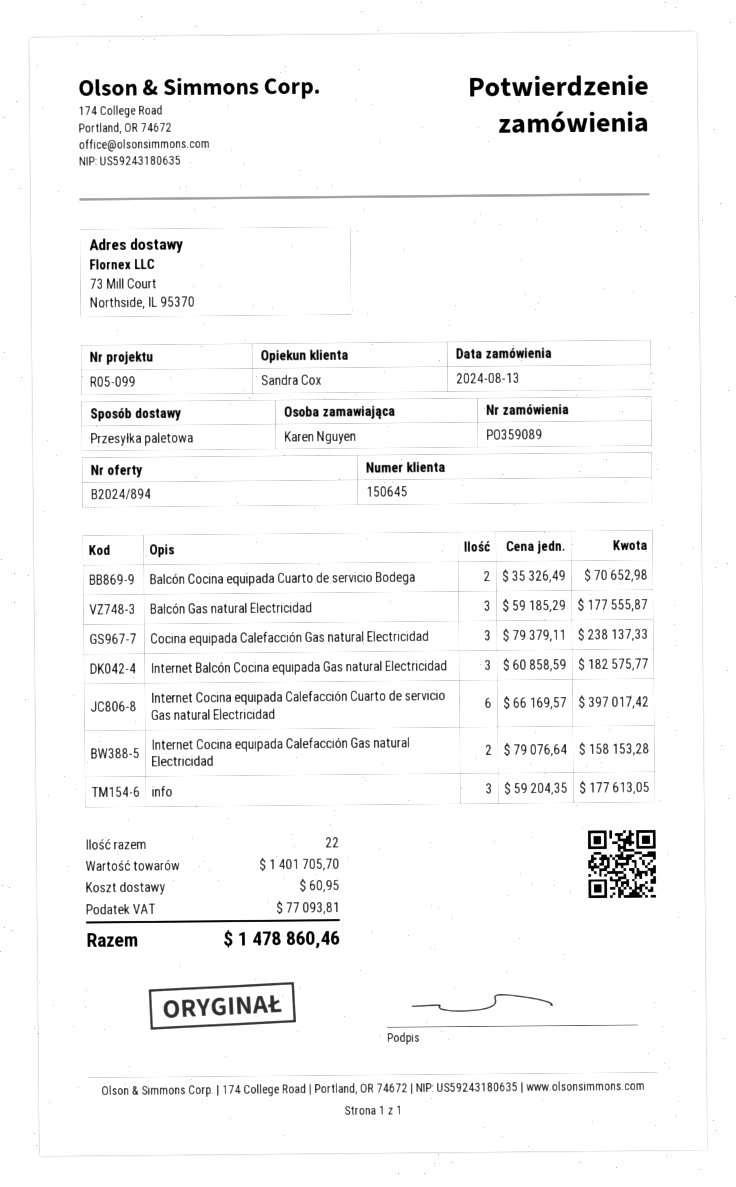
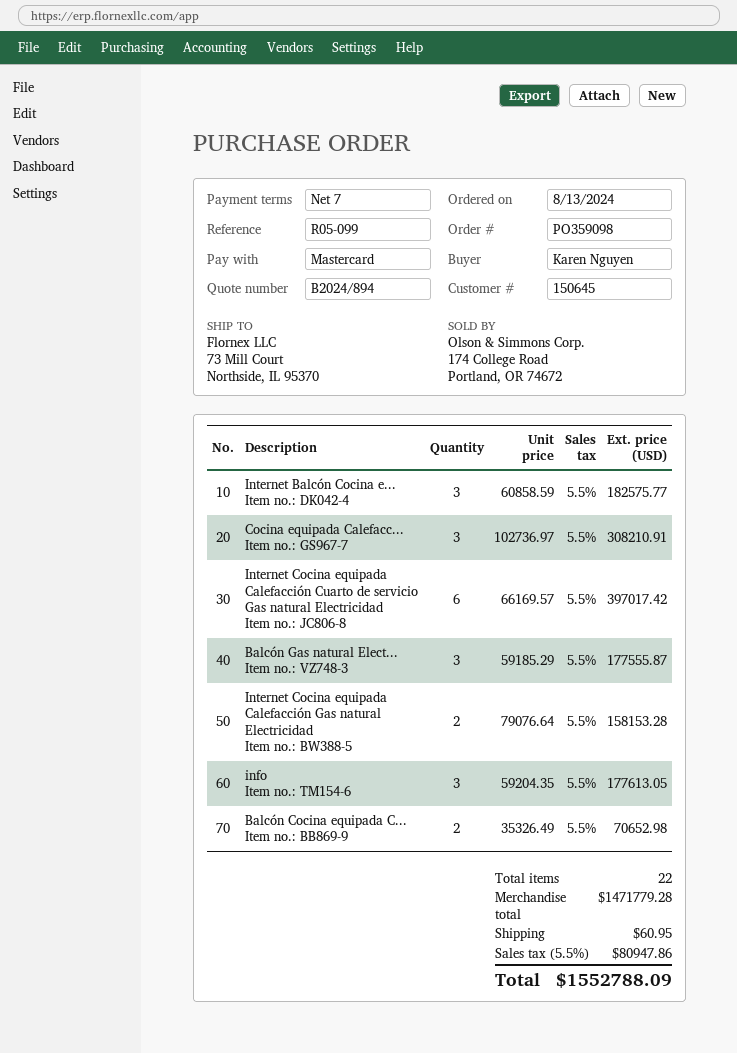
order number: PO359089 -> PO359098
Cocina equipada Calefacción Gas natural Electricidad: 3 x 79379.11 = 238137.33 -> 3 x 102736.97 = 308210.91
subtotal: 1401705.70 -> 1471779.28
tax: 77093.81 -> 80947.86
total: 1478860.46 -> 1552788.09

